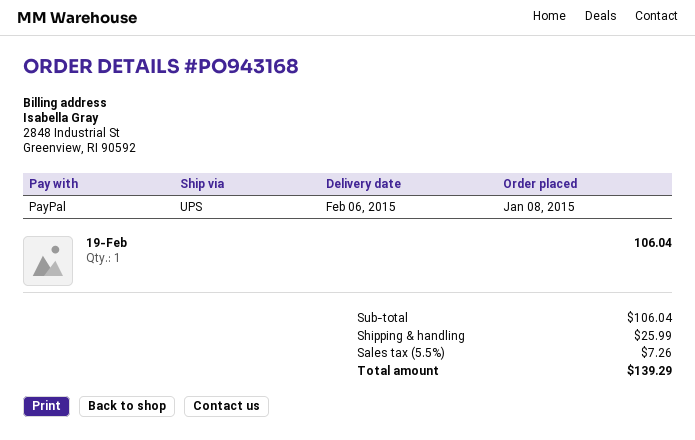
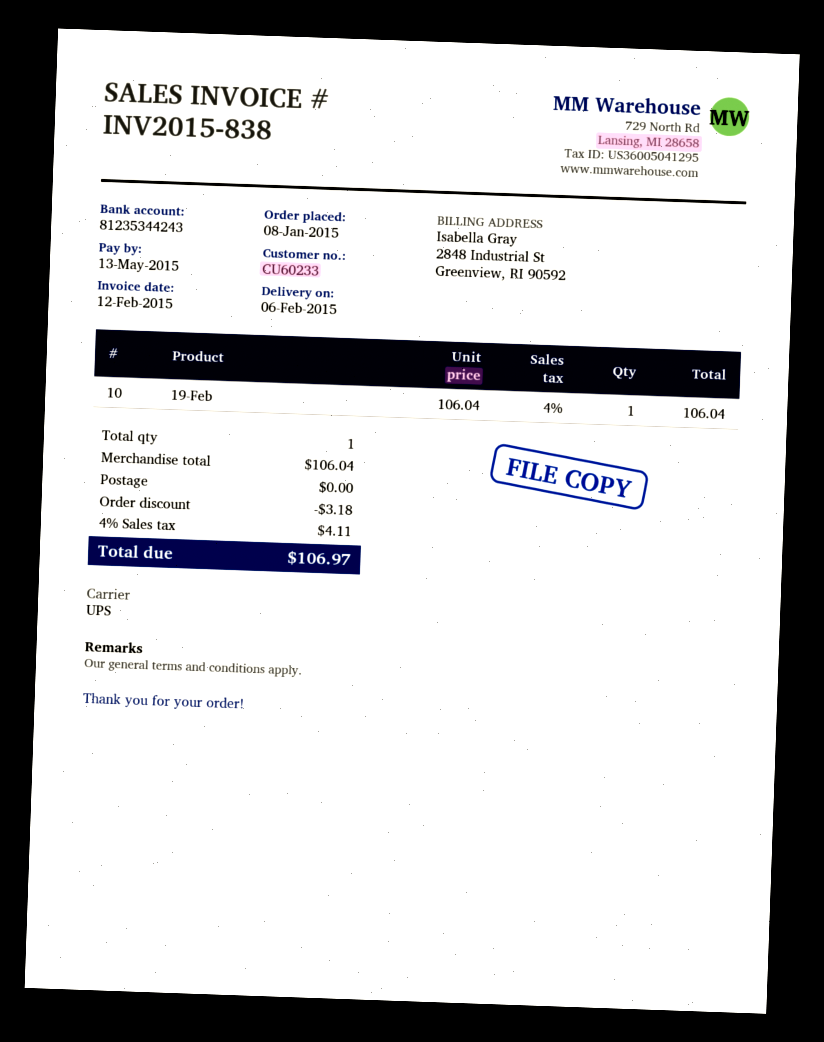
discount: none -> 3.18
shipping: 25.99 -> 0.00
tax: 5.5% = 7.26 -> 4% = 4.11
total: 139.29 -> 106.97

